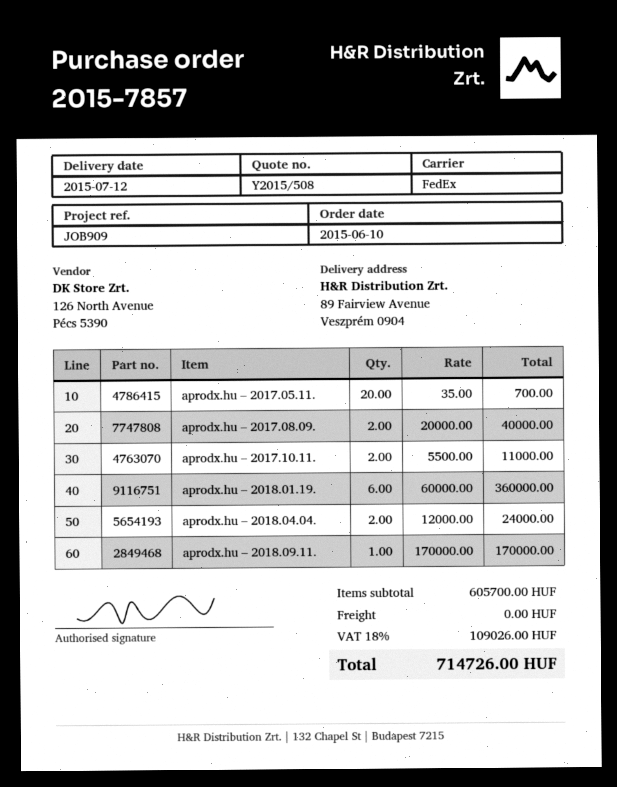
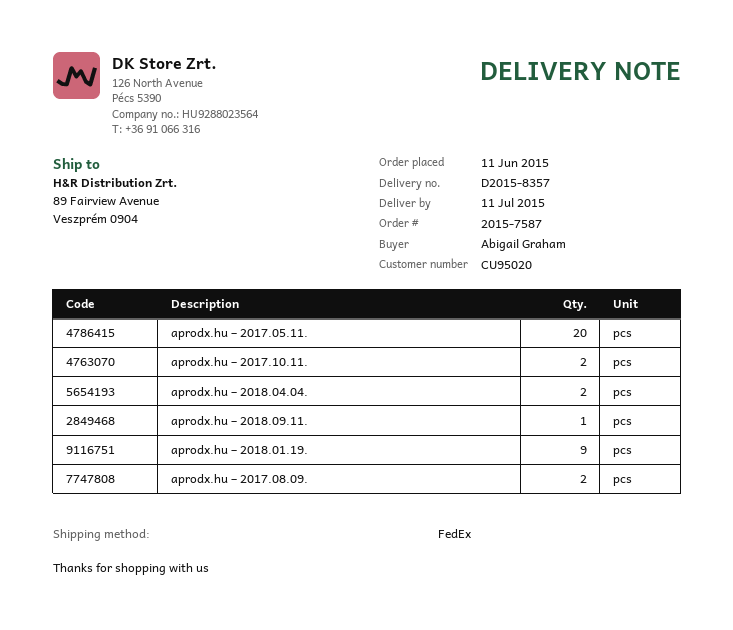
order number: 2015-7857 -> 2015-7587
order date: 2015-06-10 -> 2015-06-11
delivery date: 2015-07-12 -> 2015-07-11
aprodx.hu – 2018.01.19.: 6 -> 9

